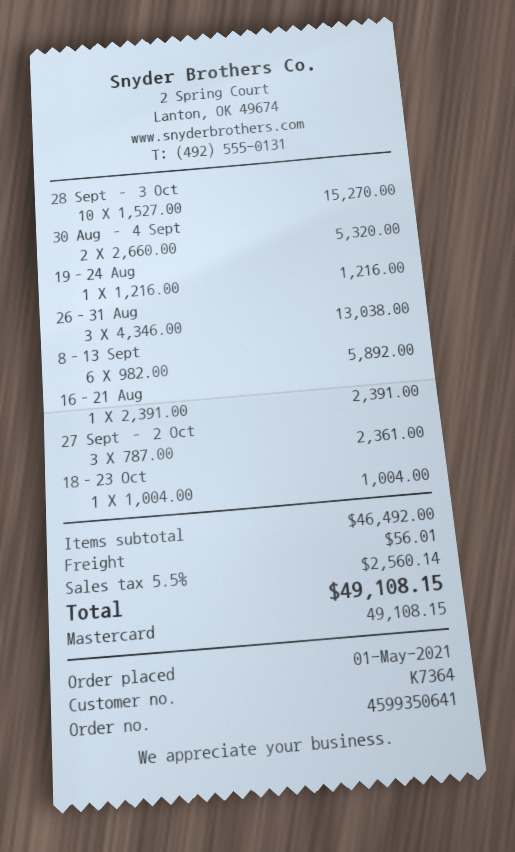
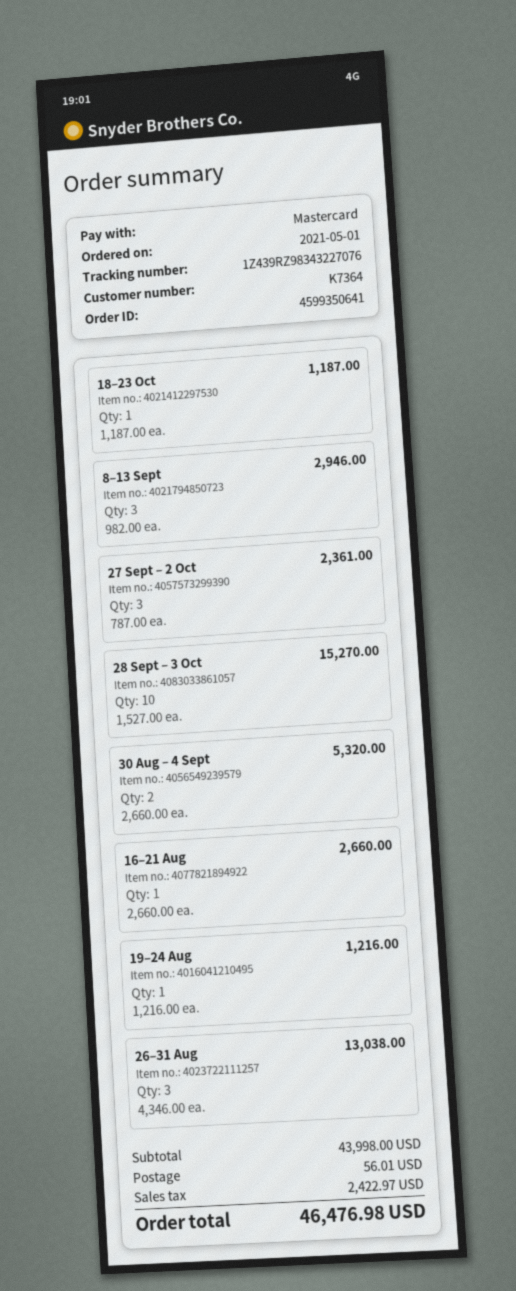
8–13 Sept: 6 x 982.00 = 5892.00 -> 3 x 982.00 = 2946.00
16–21 Aug: 1 x 2391.00 = 2391.00 -> 1 x 2660.00 = 2660.00
18–23 Oct: 1 x 1004.00 = 1004.00 -> 1 x 1187.00 = 1187.00
subtotal: 46492.00 -> 43998.00
tax: 2560.14 -> 2422.97
total: 49108.15 -> 46476.98

